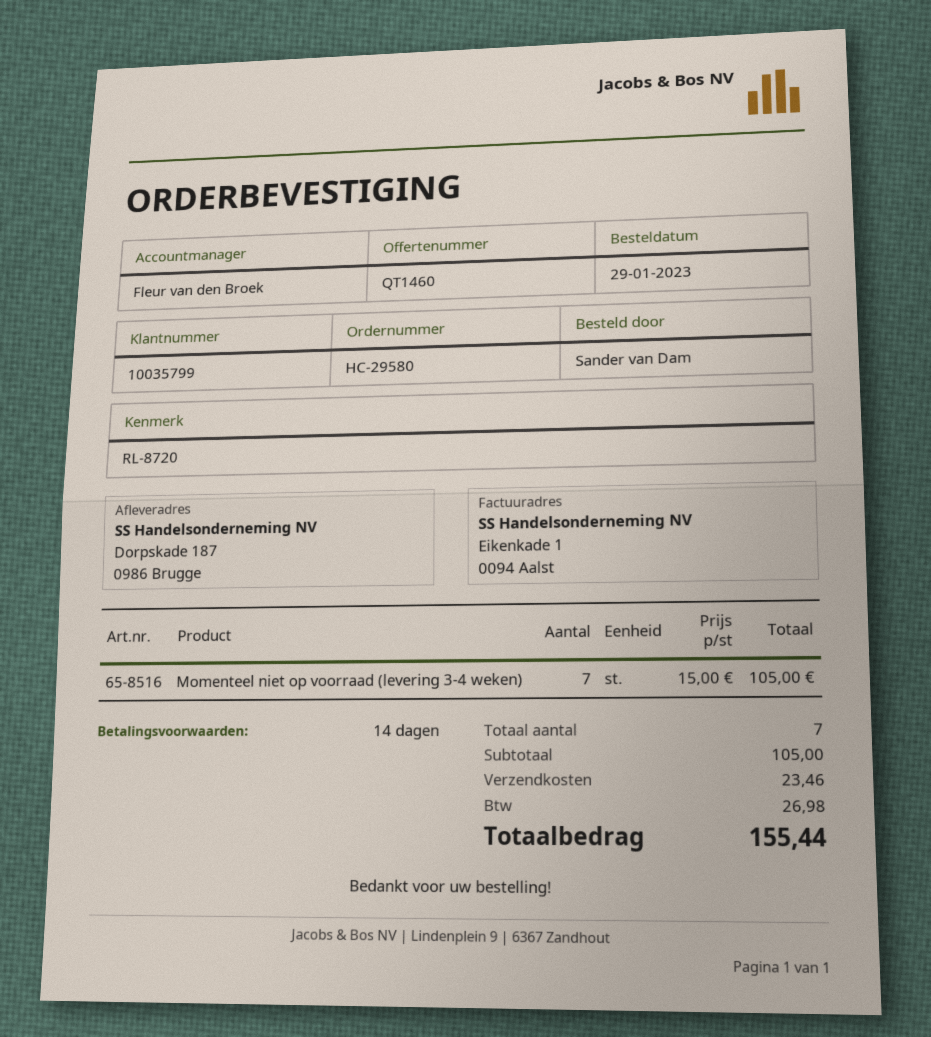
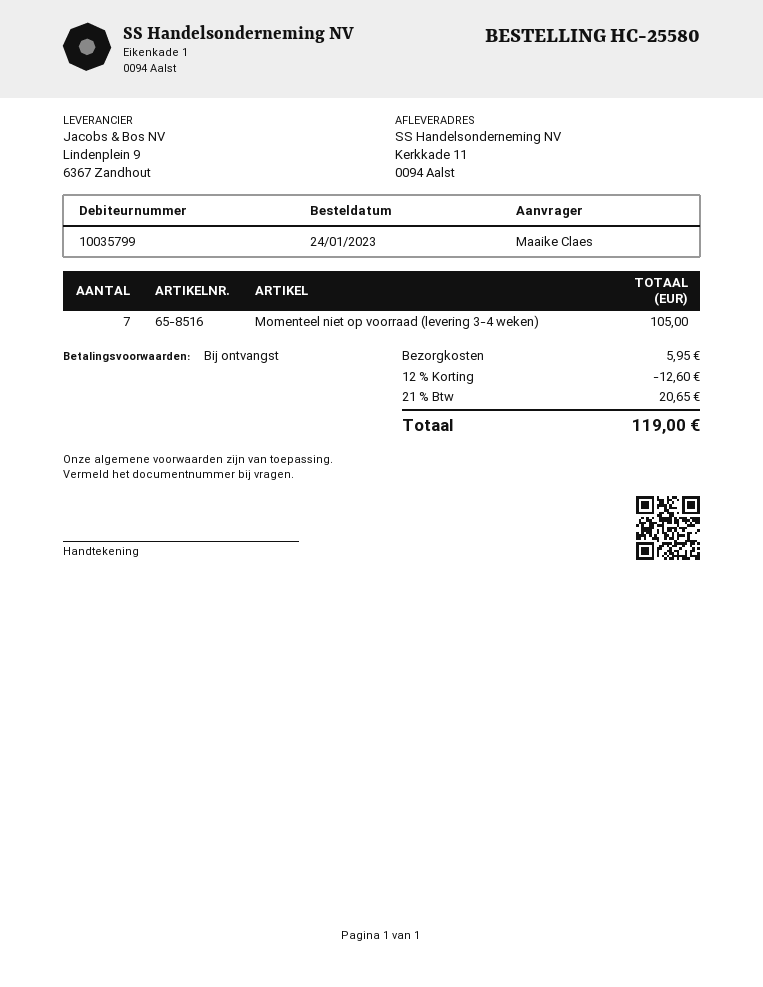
order number: HC-29580 -> HC-25580
order date: 2023-01-29 -> 2023-01-24
payment terms: 14 days -> on receipt
ordered by: Sander van Dam -> Maaike Claes
ship to: Dorpskade 187, 0986 Brugge -> Kerkkade 11, 0094 Aalst
discount: none -> 12% = 12.60
shipping: 23.46 -> 5.95
tax: 26.98 -> 20.65
total: 155.44 -> 119.00

